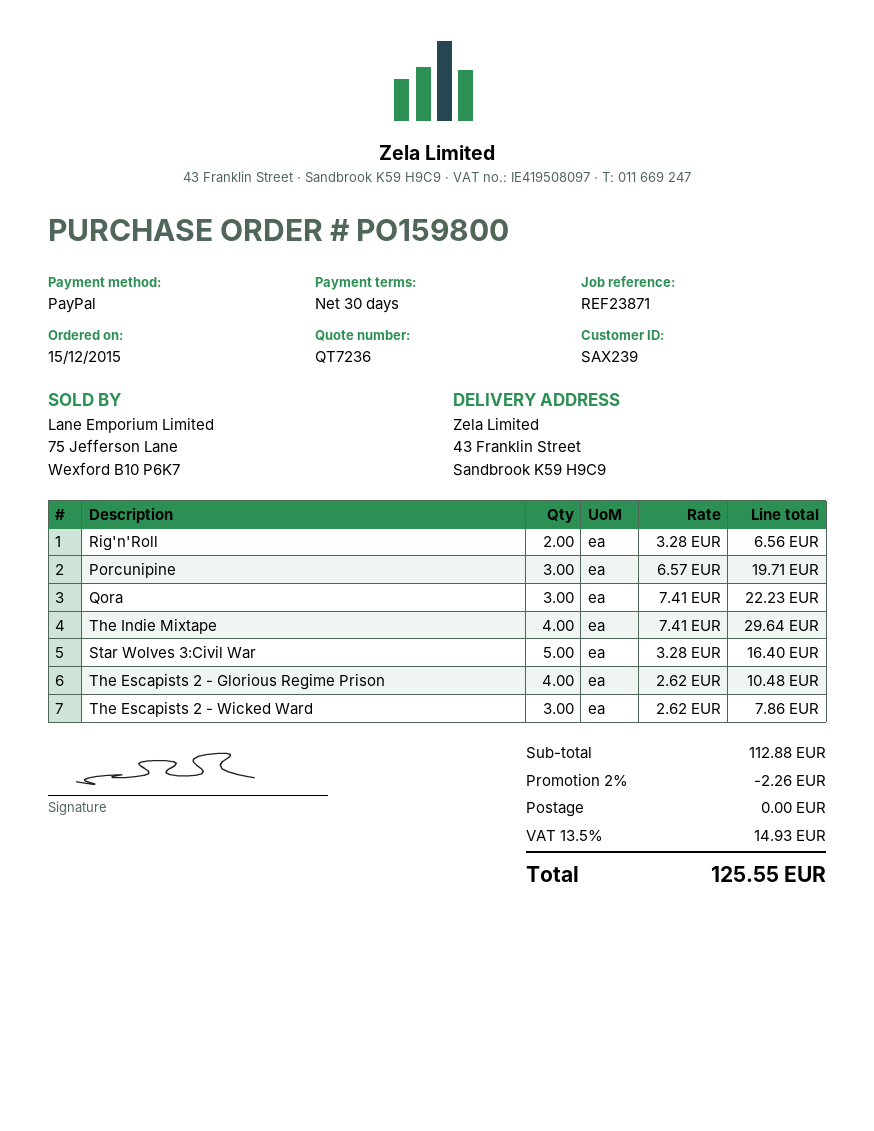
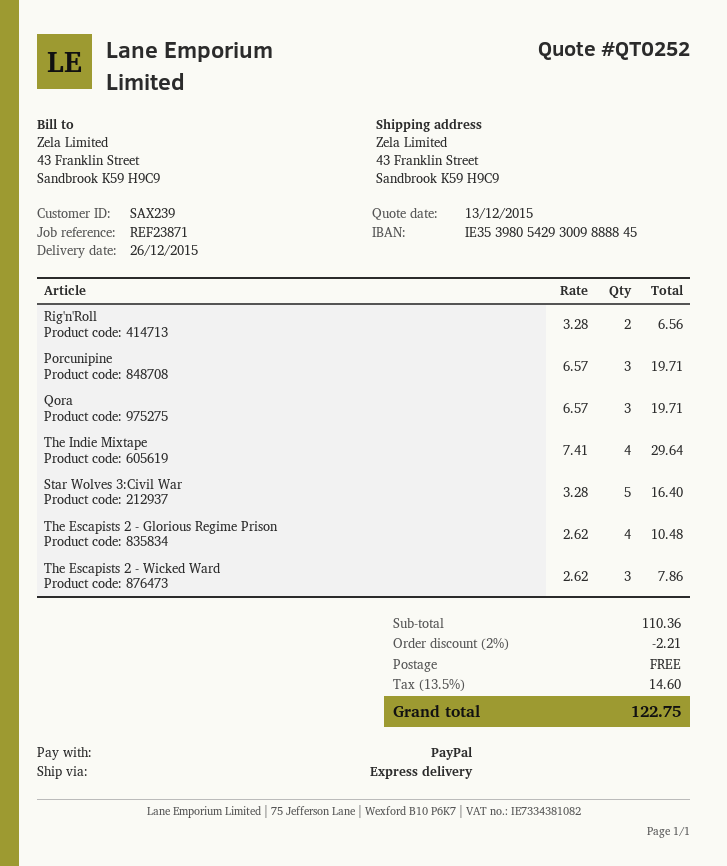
quote number: QT7236 -> QT0252
Qora: 3 x 7.41 = 22.23 -> 3 x 6.57 = 19.71
subtotal: 112.88 -> 110.36
discount: 2% = 2.26 -> 2% = 2.21
tax: 13.5% = 14.93 -> 13.5% = 14.60
total: 125.55 -> 122.75

